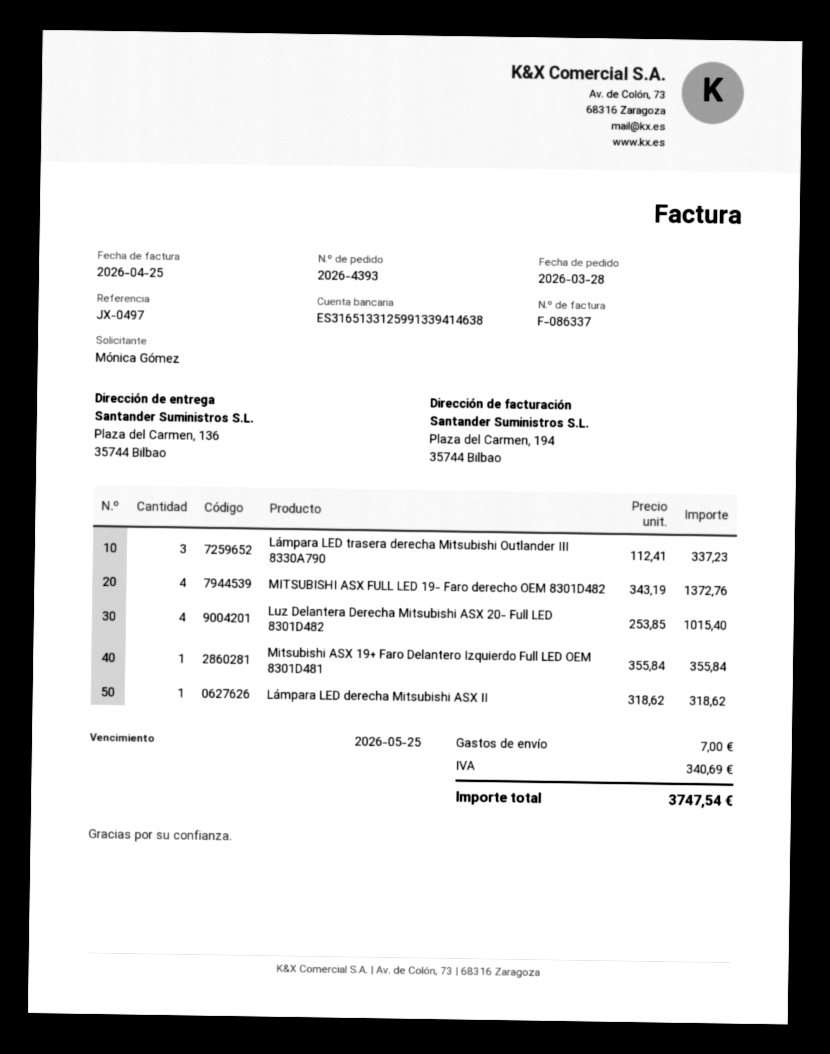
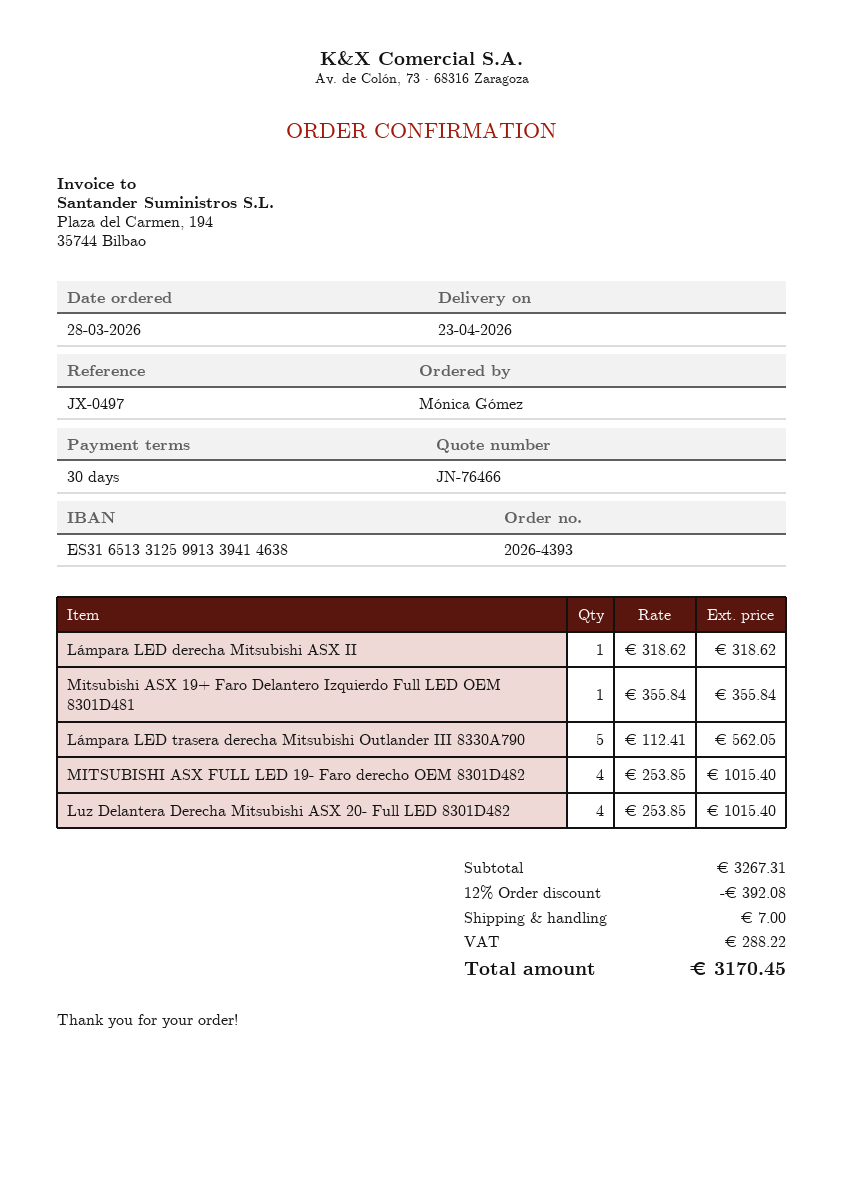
Lámpara LED trasera derecha Mitsubishi Outlander III 8330A790: 3 x 112.41 = 337.23 -> 5 x 112.41 = 562.05
MITSUBISHI ASX FULL LED 19- Faro derecho OEM 8301D482: 4 x 343.19 = 1372.76 -> 4 x 253.85 = 1015.40
discount: none -> 12% = 392.08
tax: 340.69 -> 288.22
total: 3747.54 -> 3170.45

